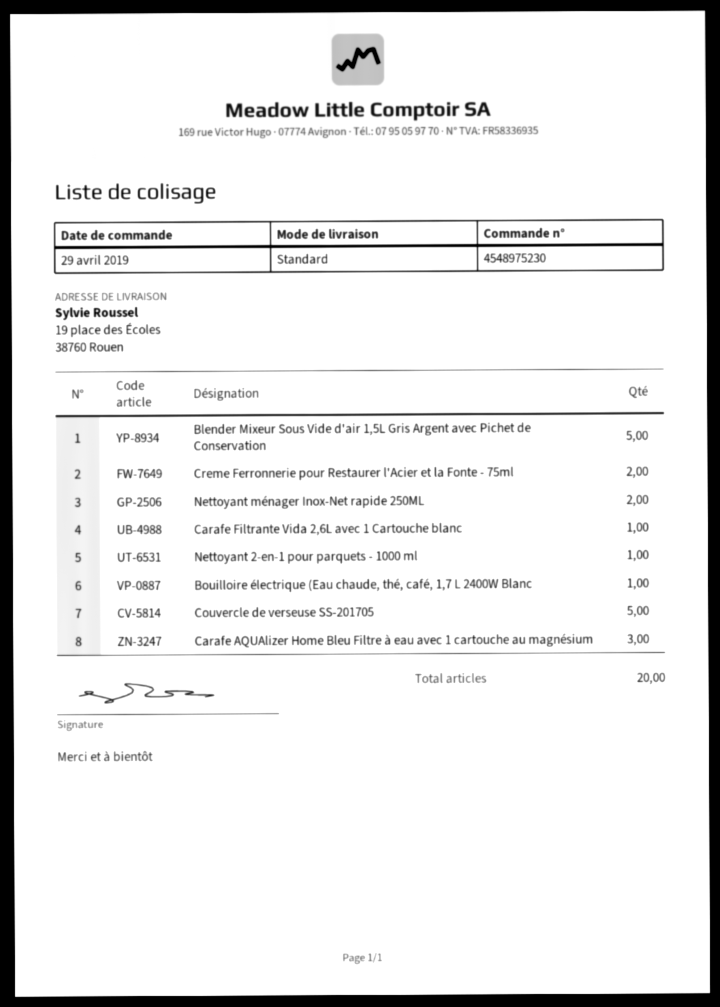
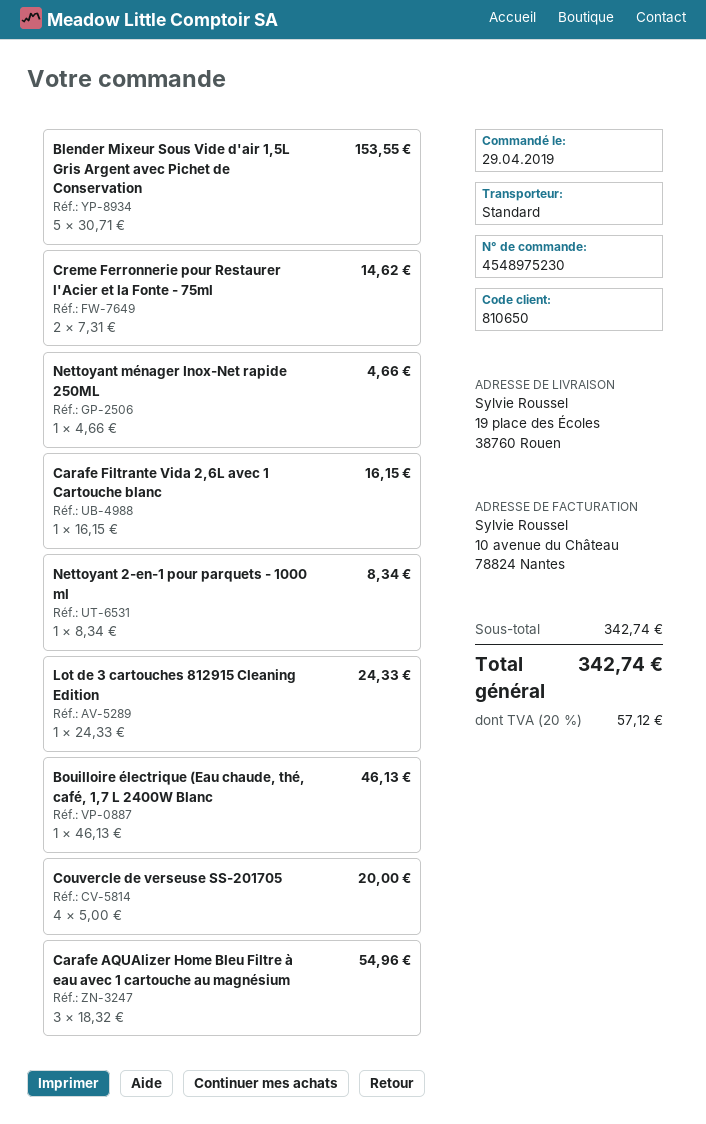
Nettoyant ménager Inox-Net rapide 250ML: 2 -> 1
Couvercle de verseuse SS-201705: 5 -> 4
Lot de 3 cartouches 812915 Cleaning Edition: none -> 1

